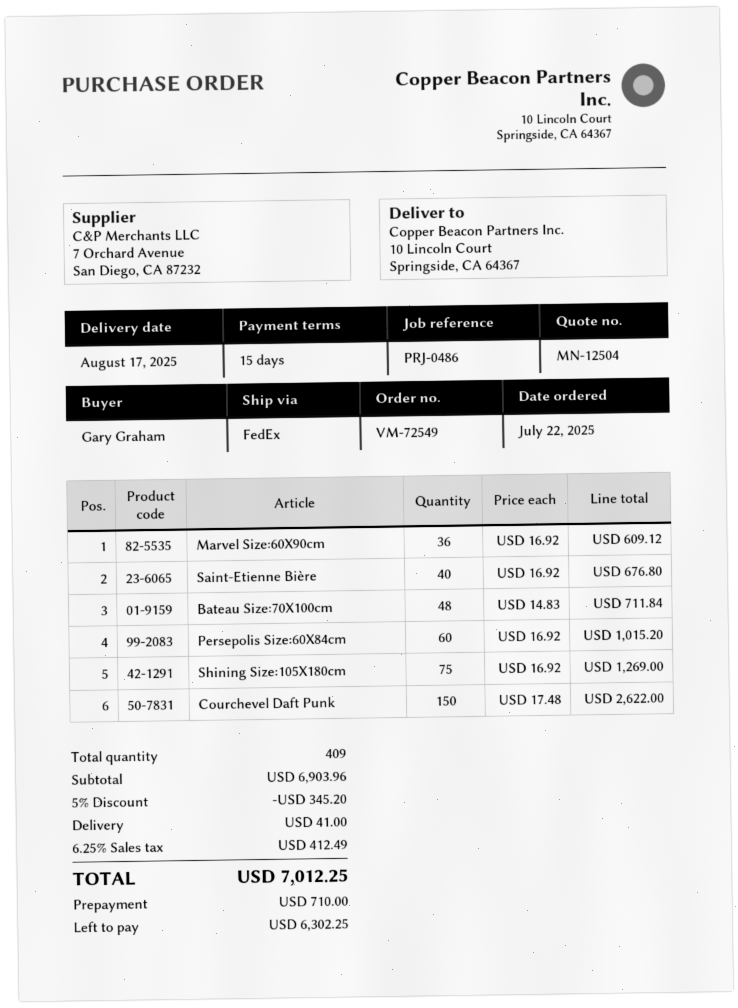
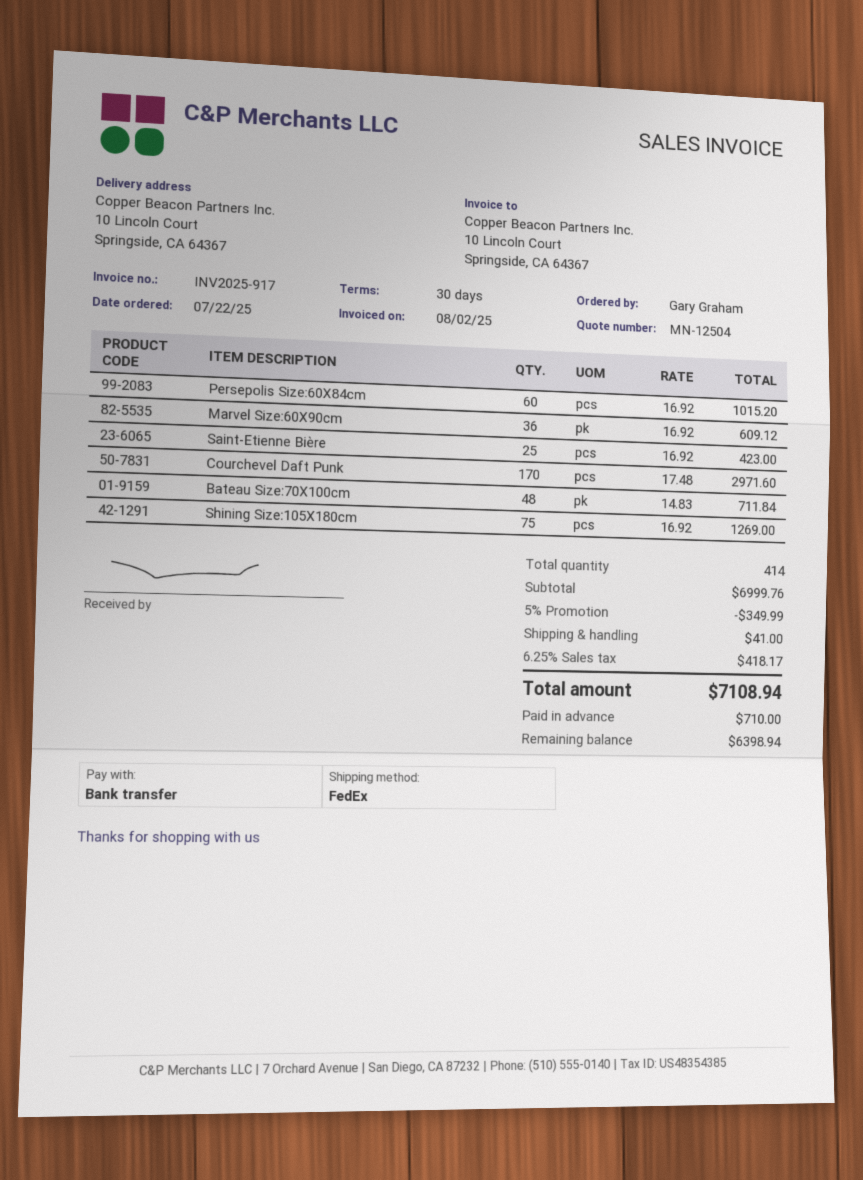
payment terms: 15 days -> 30 days
Saint-Etienne Bière: 40 x 16.92 = 676.80 -> 25 x 16.92 = 423.00
Courchevel Daft Punk: 150 x 17.48 = 2622.00 -> 170 x 17.48 = 2971.60
total quantity: 409 -> 414
subtotal: 6903.96 -> 6999.76
discount: 5% = 345.20 -> 5% = 349.99
tax: 6.25% = 412.49 -> 6.25% = 418.17
total: 7012.25 -> 7108.94
balance: 6302.25 -> 6398.94

